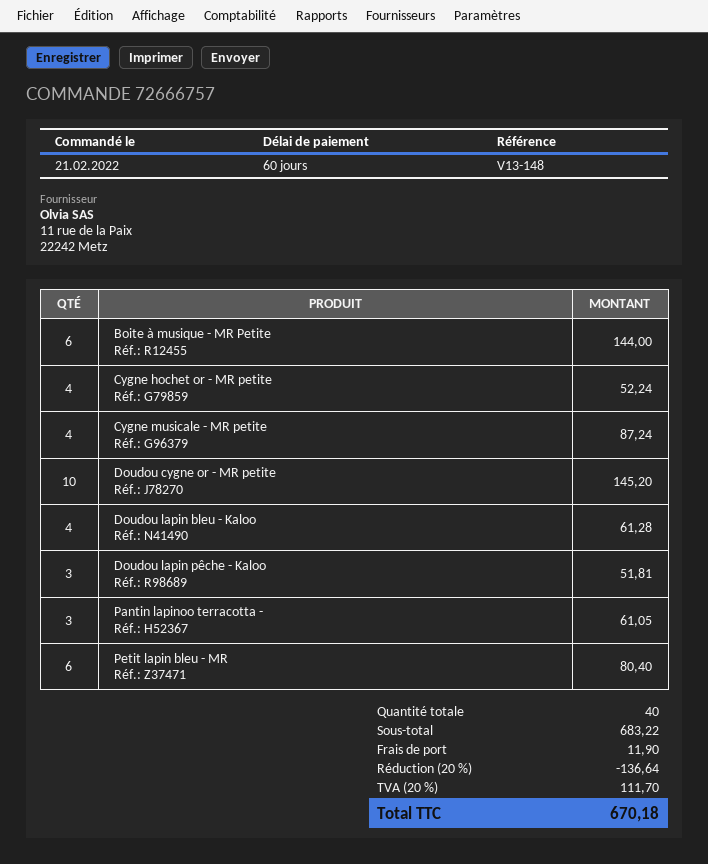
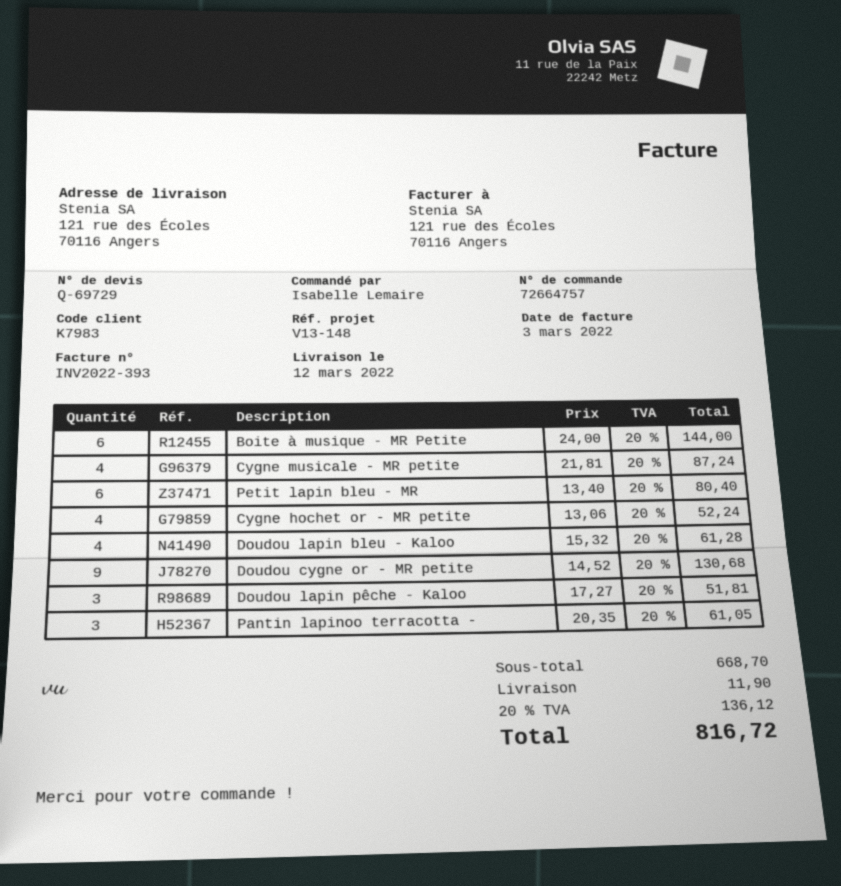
order number: 72666757 -> 72664757
Doudou cygne or - MR petite: 10 for 145.20 -> 9 for 130.68
subtotal: 683.22 -> 668.70
discount: 20% = 136.64 -> none
tax: 20% = 111.70 -> 20% = 136.12
total: 670.18 -> 816.72

